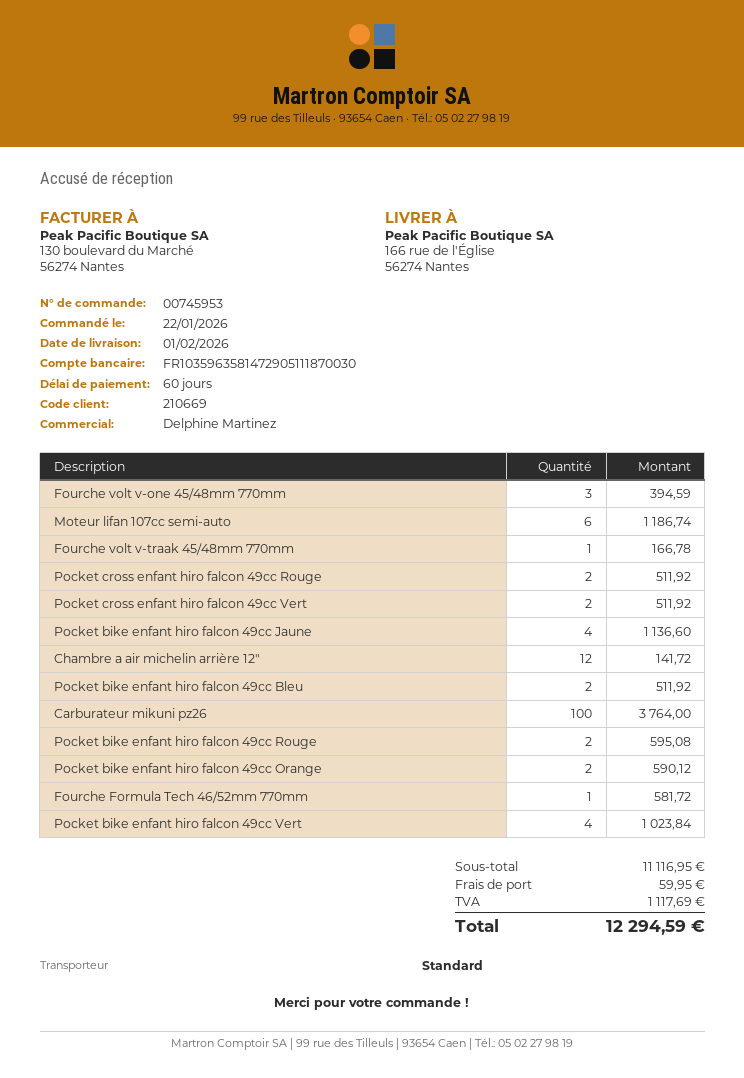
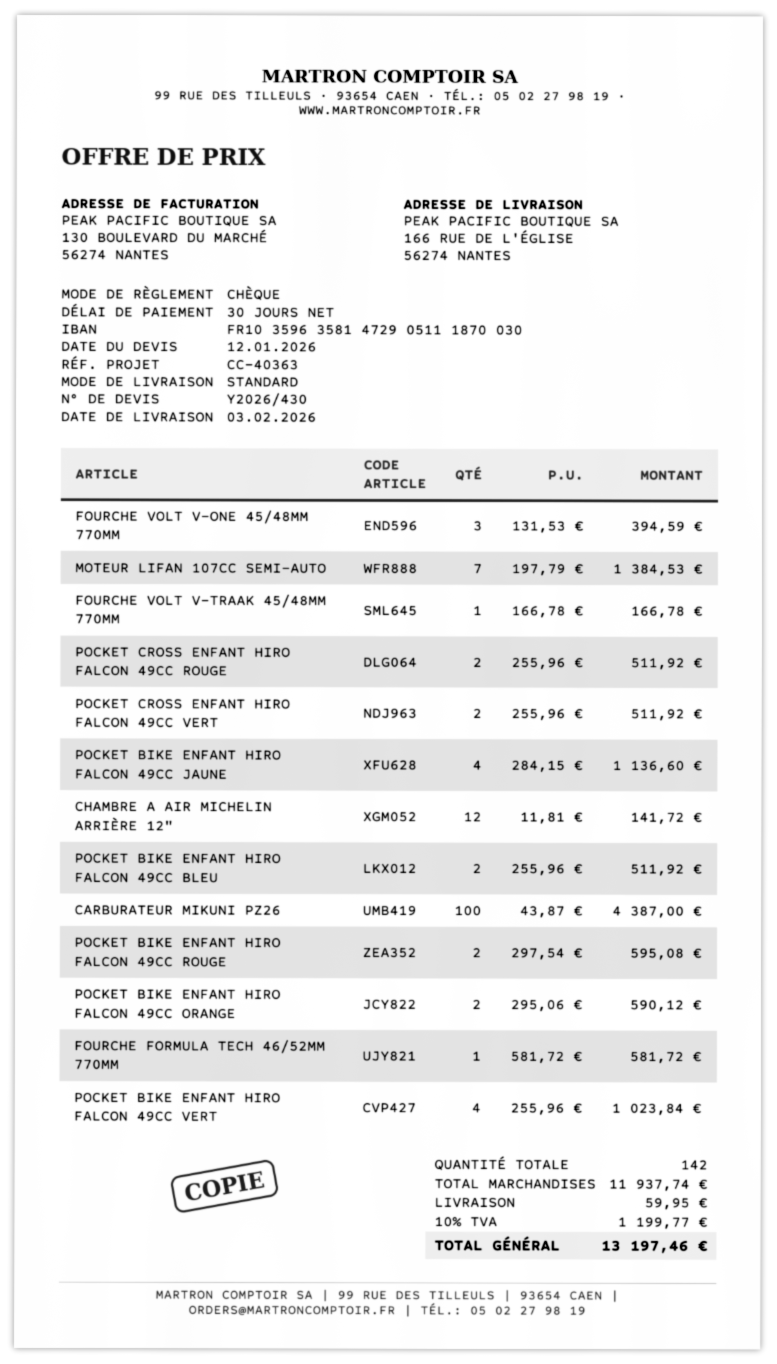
delivery date: 2026-02-01 -> 2026-02-03
payment terms: 60 days -> 30 days
Moteur lifan 107cc semi-auto: 6 for 1186.74 -> 7 for 1384.53
Carburateur mikuni pz26: 100 for 3764.00 -> 100 for 4387.00
subtotal: 11116.95 -> 11937.74
tax: 1117.69 -> 1199.77
total: 12294.59 -> 13197.46

